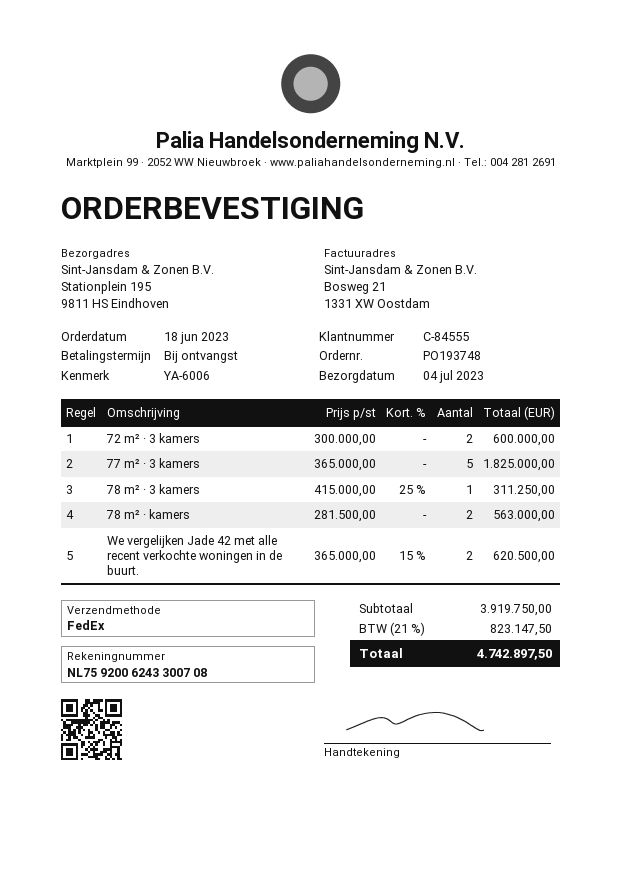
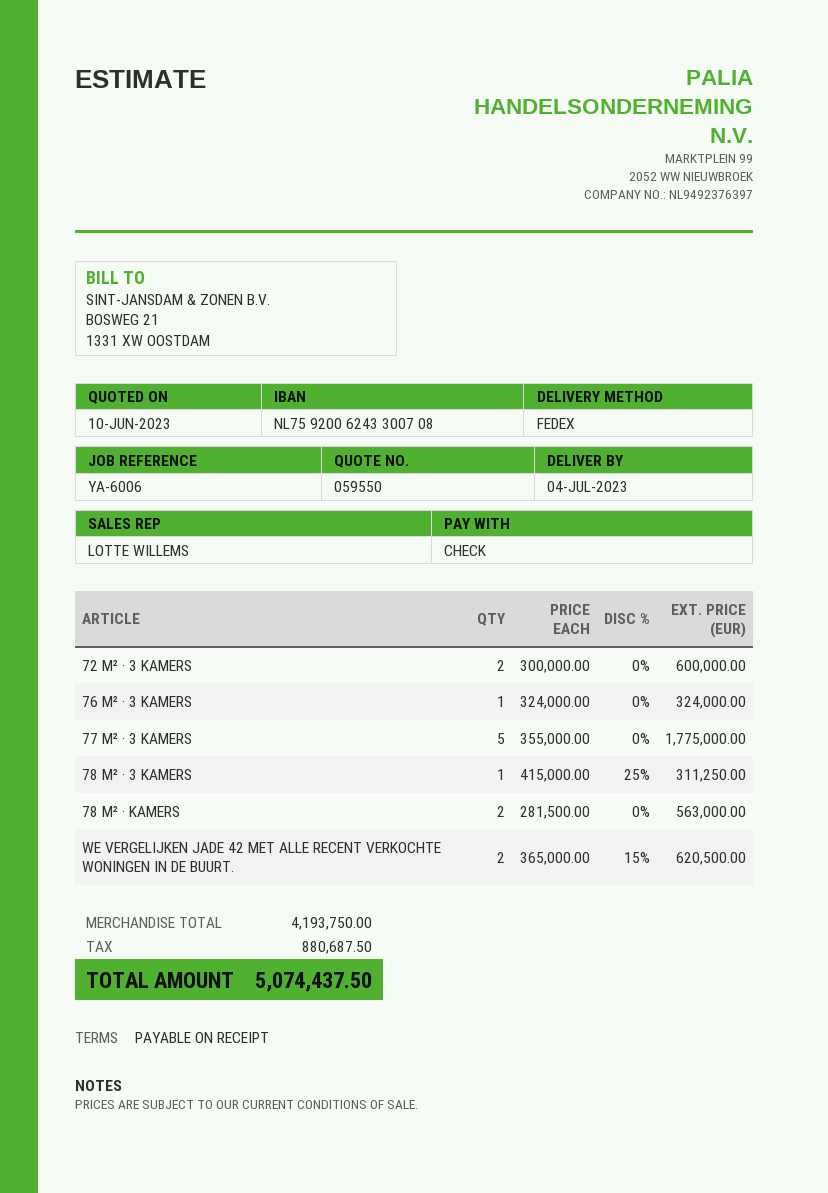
77 m² · 3 kamers: 5 x 365000.00 = 1825000.00 -> 5 x 355000.00 = 1775000.00
76 M² · 3 KAMERS: none -> 1 x 324000.00 = 324000.00
subtotal: 3919750.00 -> 4193750.00
tax: 823147.50 -> 880687.50
total: 4742897.50 -> 5074437.50

